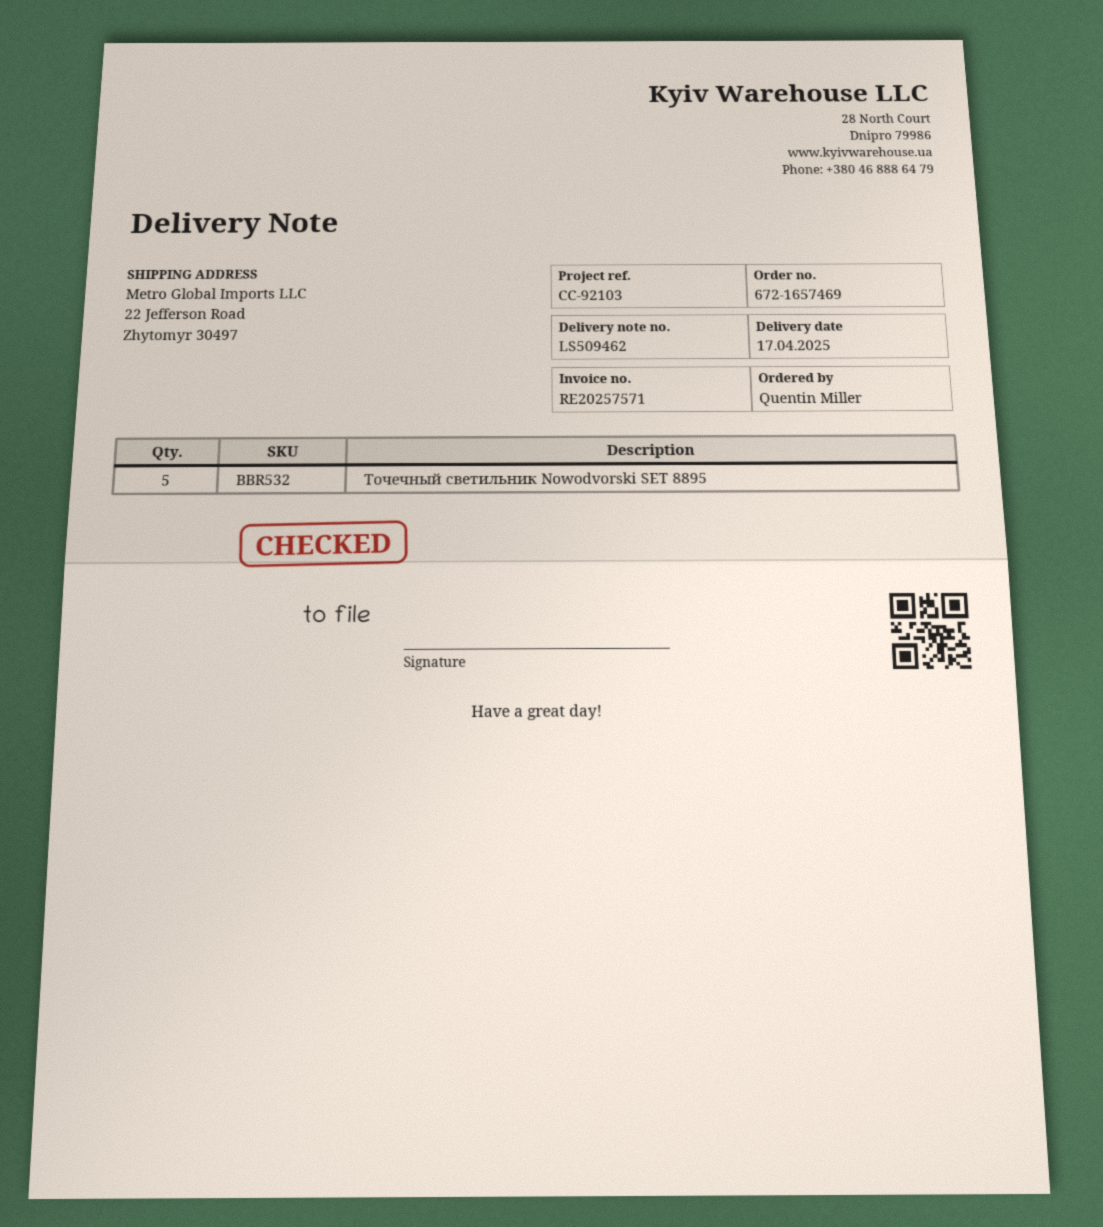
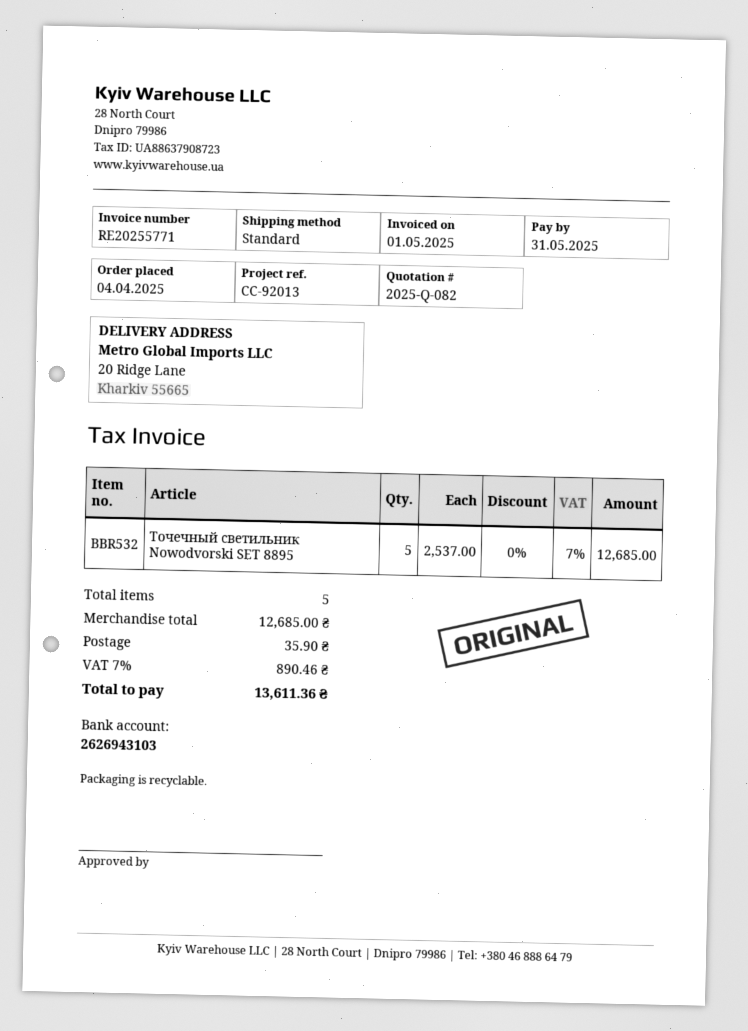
invoice number: RE20257571 -> RE20255771
reference: CC-92103 -> CC-92013
ship to: 22 Jefferson Road, Zhytomyr 30497 -> 20 Ridge Lane, Kharkiv 55665

